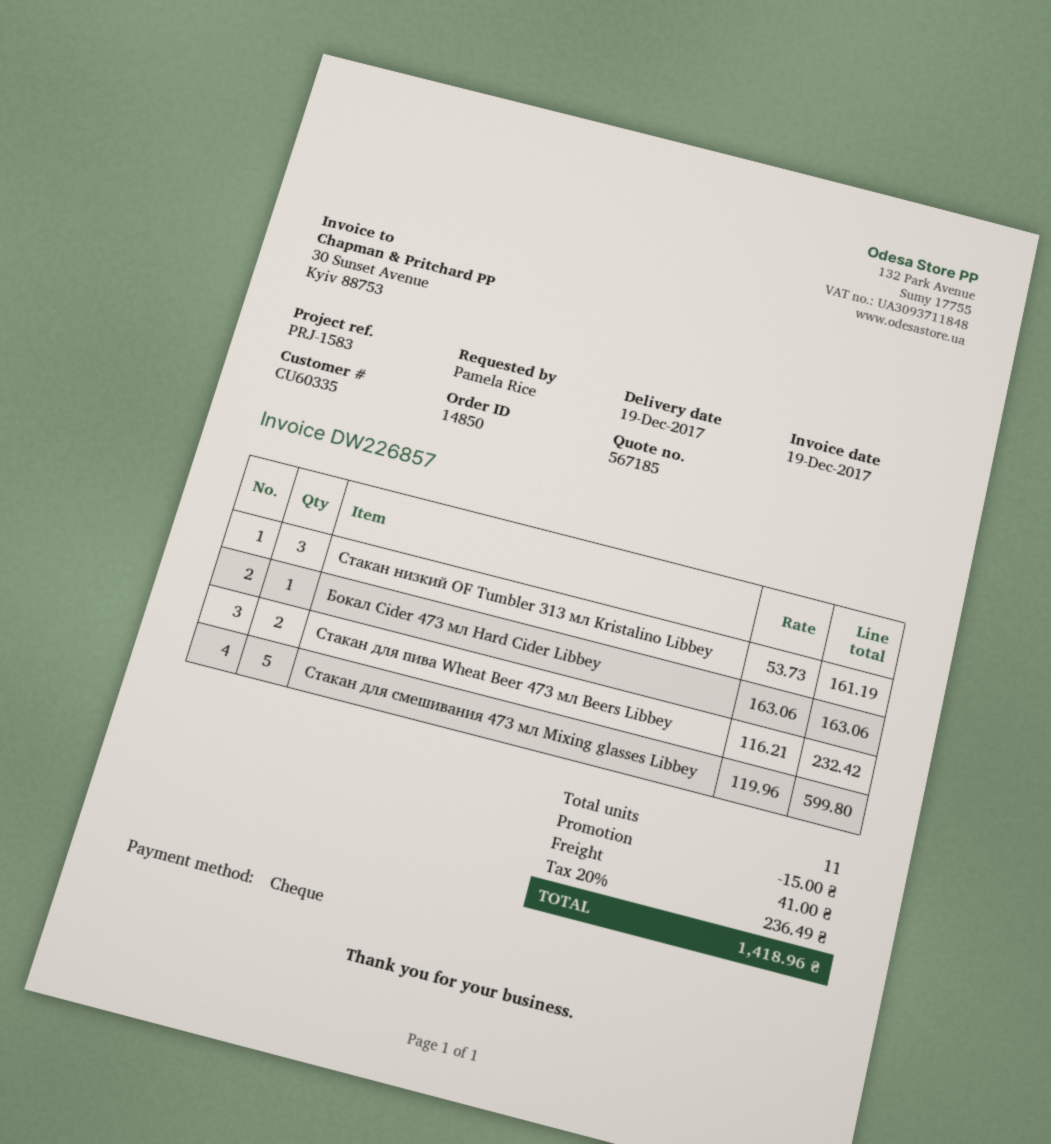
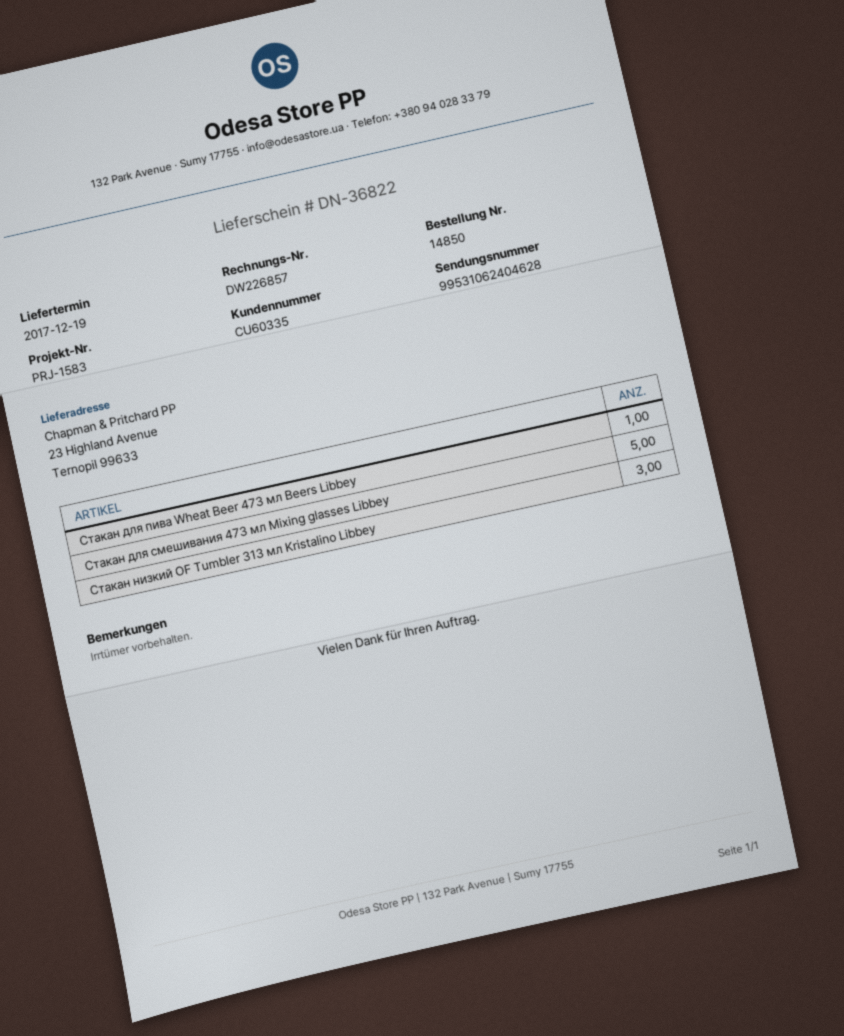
Бокал Cider 473 мл Hard Cider Libbey: 1 -> none
Стакан для пива Wheat Beer 473 мл Beers Libbey: 2 -> 1

